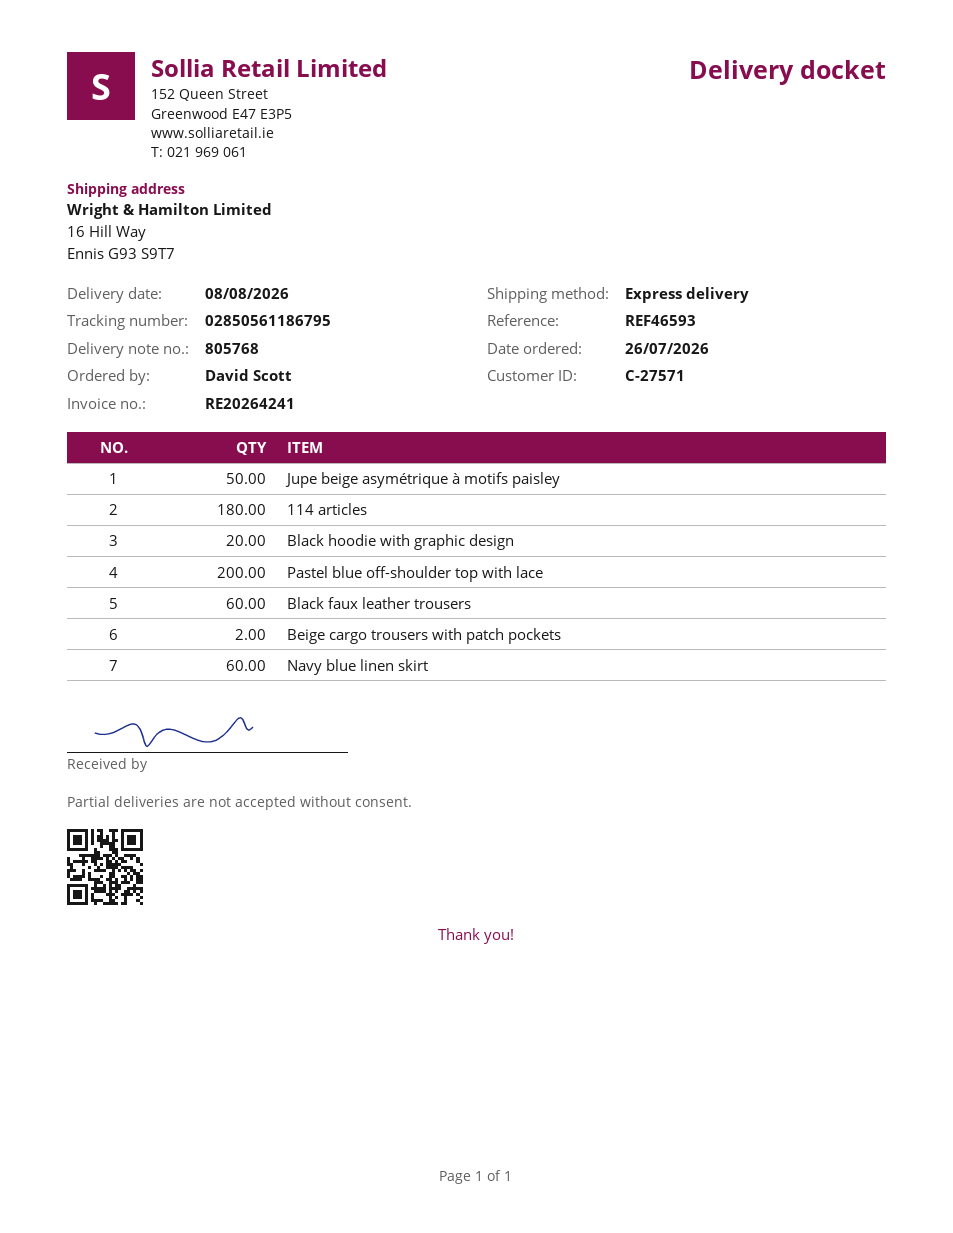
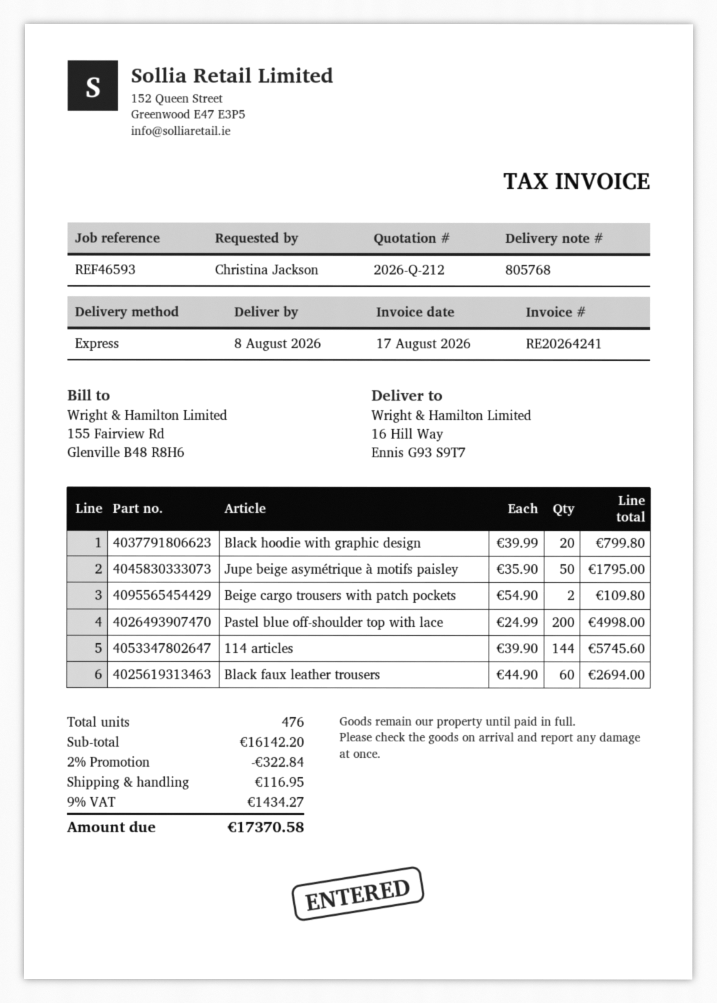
ordered by: David Scott -> Christina Jackson
114 articles: 180 -> 144
Navy blue linen skirt: 60 -> none

